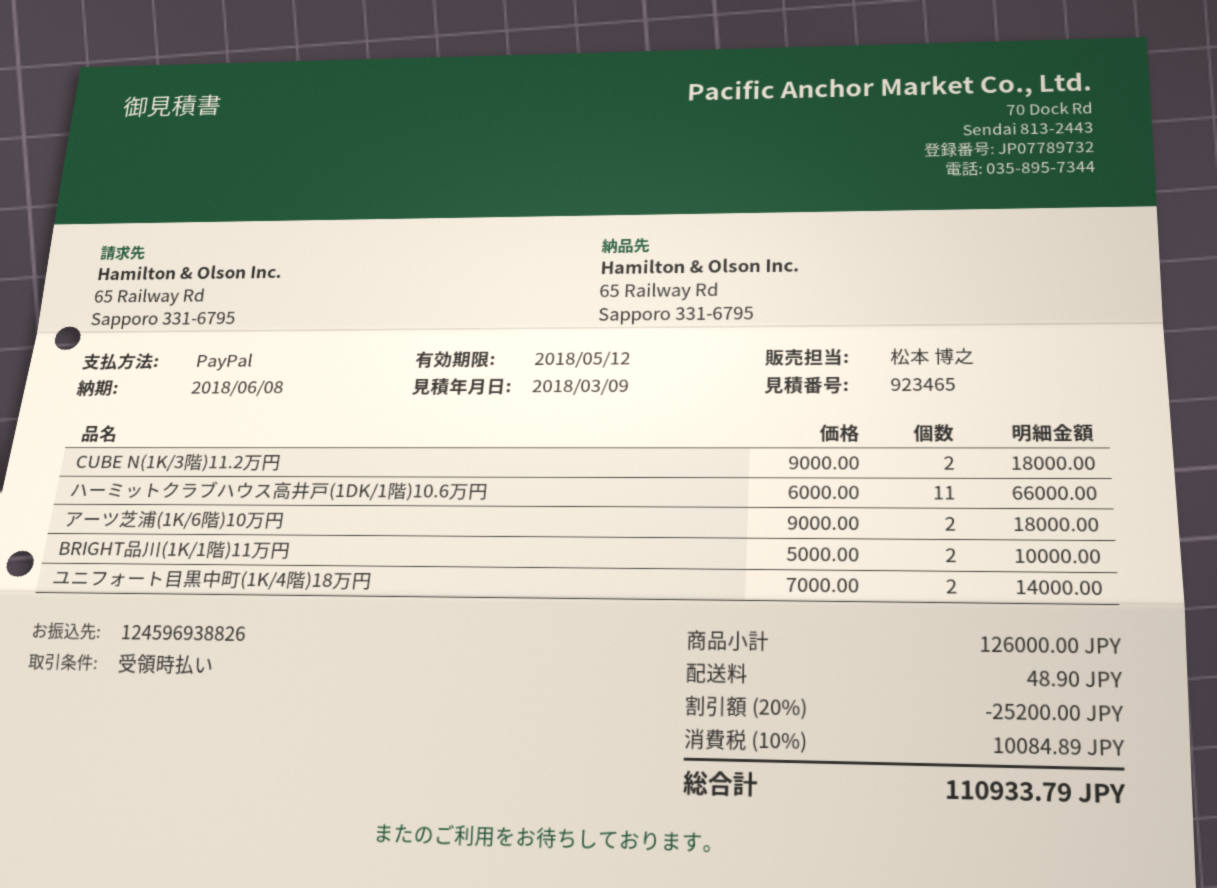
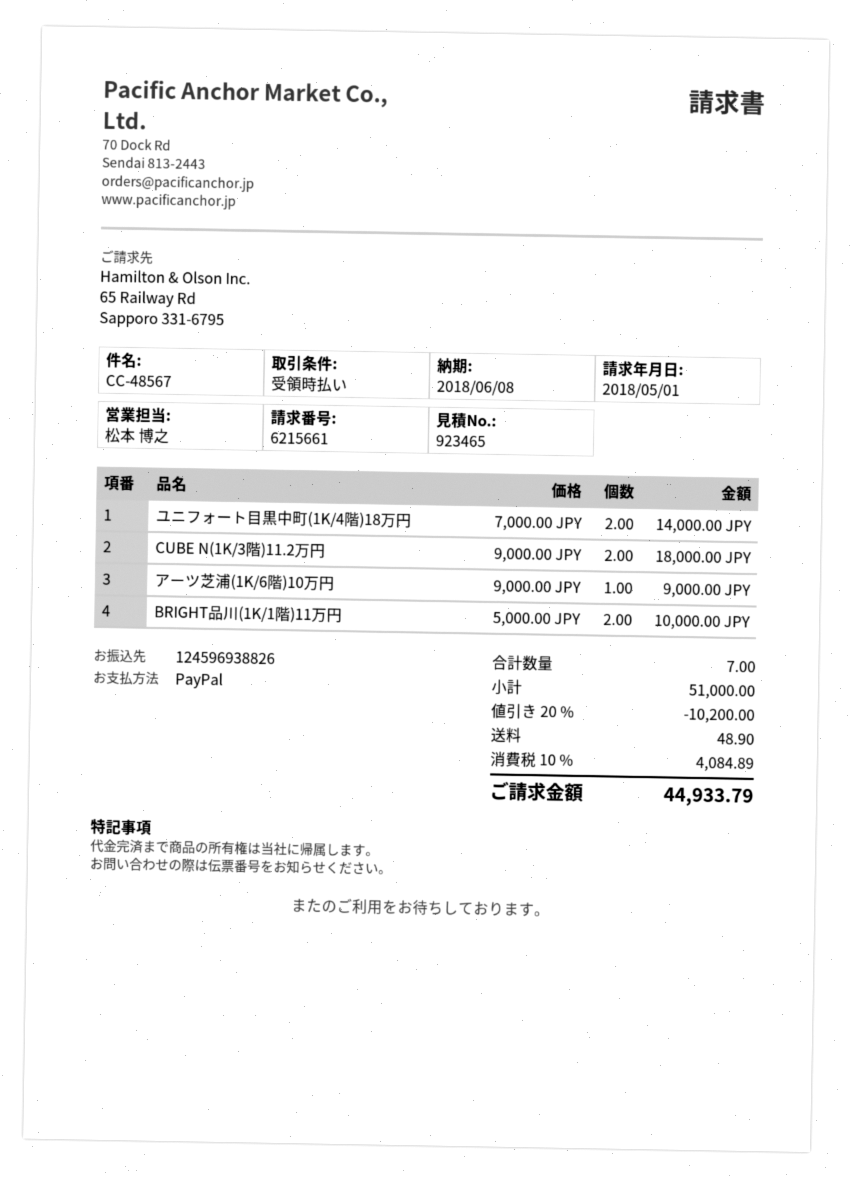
ハーミットクラブハウス高井戸(1DK/1階)10.6万円: 11 x 6000.00 = 66000.00 -> none
アーツ芝浦(1K/6階)10万円: 2 x 9000.00 = 18000.00 -> 1 x 9000.00 = 9000.00
subtotal: 126000.00 -> 51000.00
discount: 20% = 25200.00 -> 20% = 10200.00
tax: 10% = 10084.89 -> 10% = 4084.89
total: 110933.79 -> 44933.79

